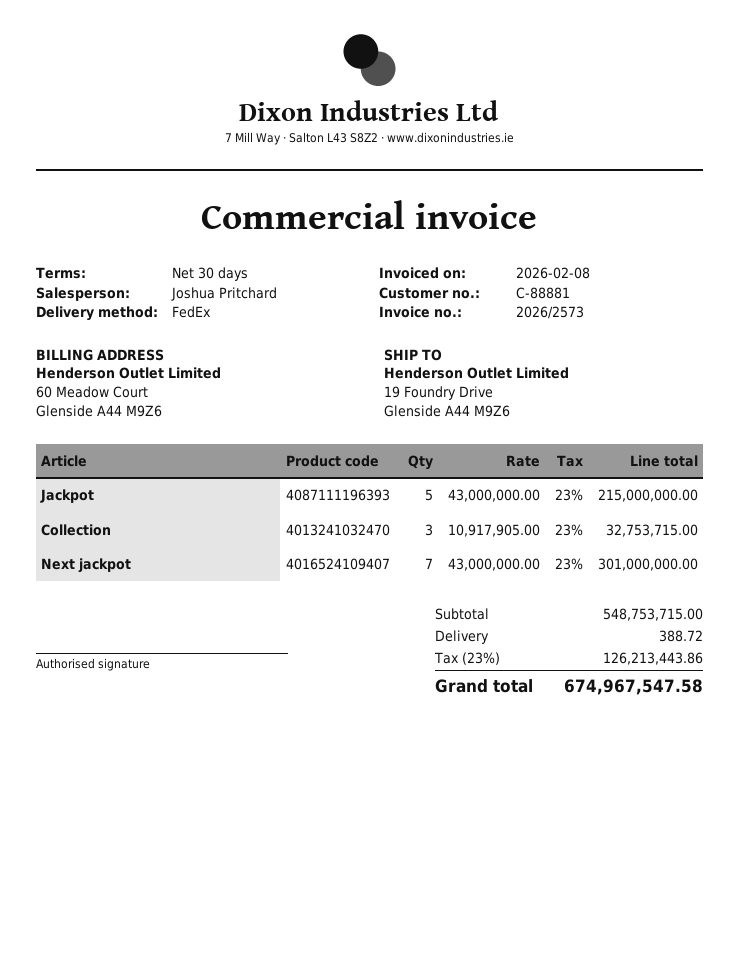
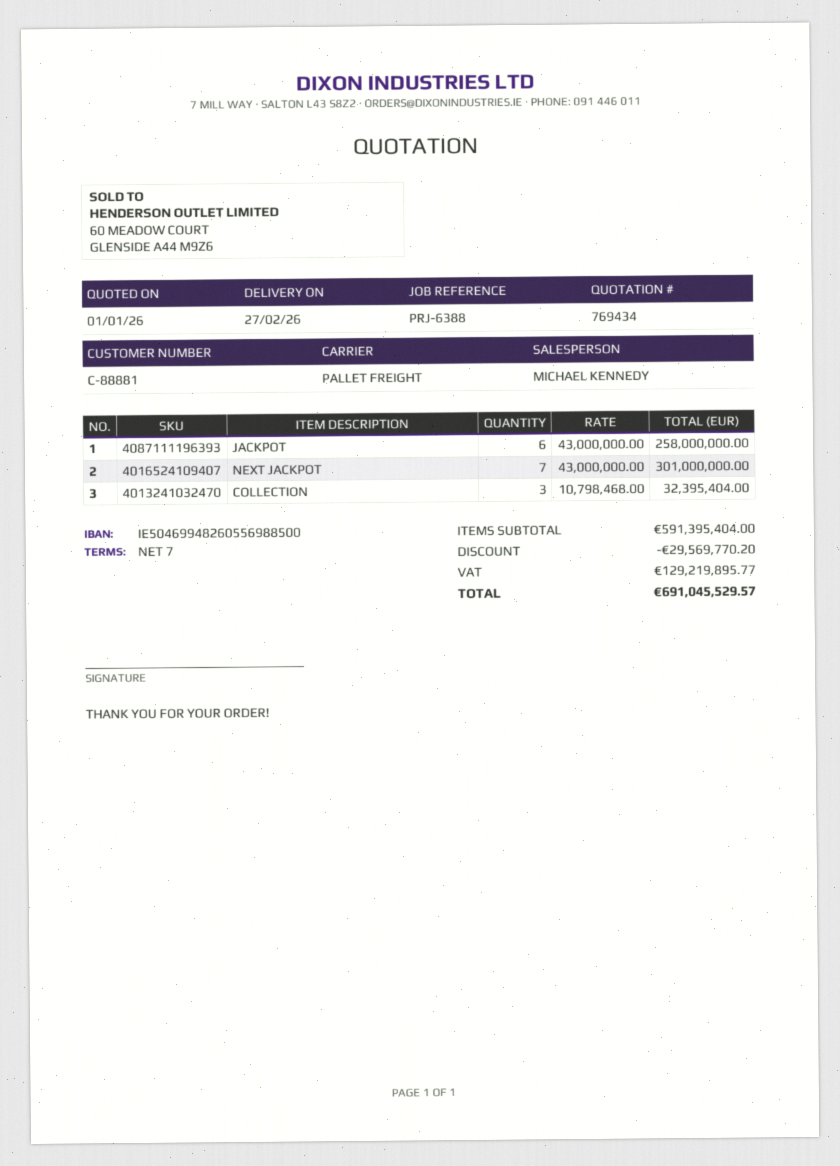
payment terms: 30 days -> 7 days
sales rep: Joshua Pritchard -> MICHAEL KENNEDY
shipping method: FedEx -> pallet freight
Jackpot: 5 x 43000000.00 = 215000000.00 -> 6 x 43000000.00 = 258000000.00
Collection: 3 x 10917905.00 = 32753715.00 -> 3 x 10798468.00 = 32395404.00
subtotal: 548753715.00 -> 591395404.00
discount: none -> 29569770.20
shipping: 388.72 -> none
tax: 126213443.86 -> 129219895.77
total: 674967547.58 -> 691045529.57

